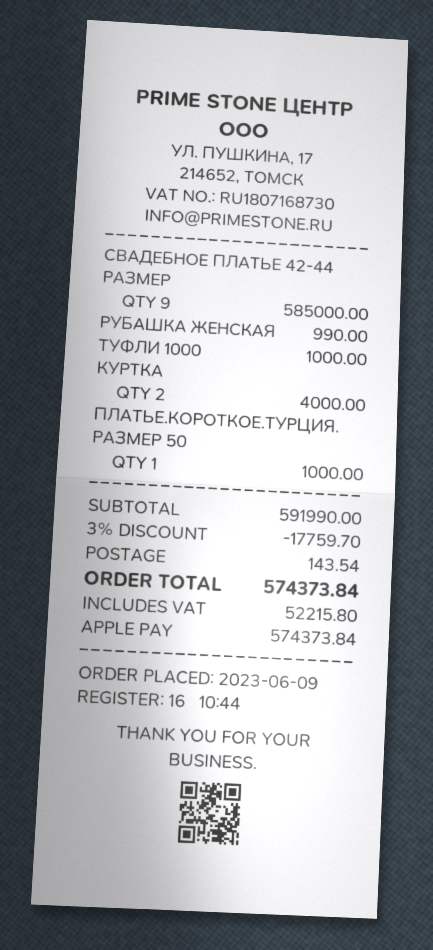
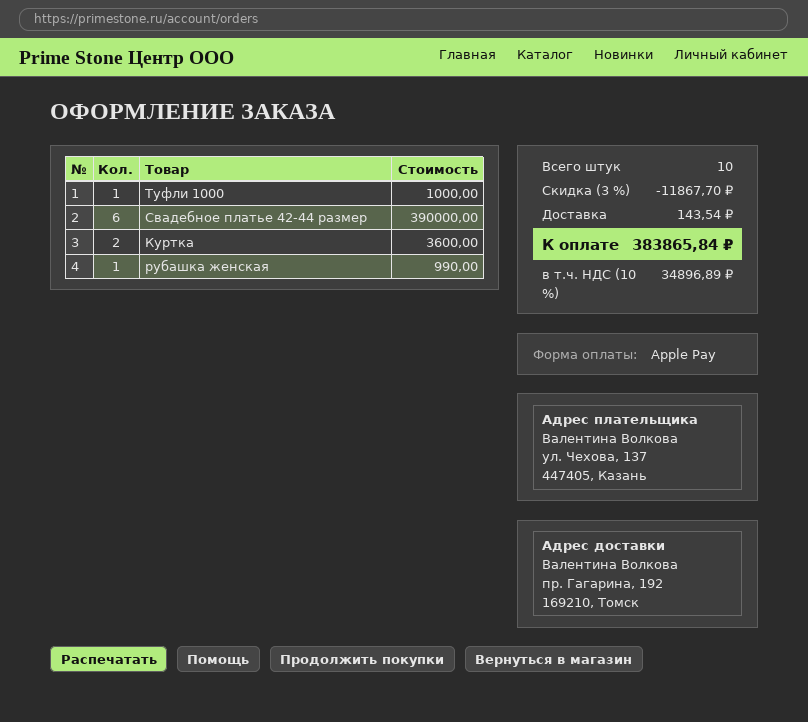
СВАДЕБНОЕ ПЛАТЬЕ 42-44 РАЗМЕР: 9 for 585000.00 -> 6 for 390000.00
КУРТКА: 2 for 4000.00 -> 2 for 3600.00
ПЛАТЬЕ.КОРОТКОЕ.ТУРЦИЯ. РАЗМЕР 50: 1 for 1000.00 -> none
discount: 3% = 17759.70 -> 3% = 11867.70
tax: 52215.80 -> 34896.89
total: 574373.84 -> 383865.84

